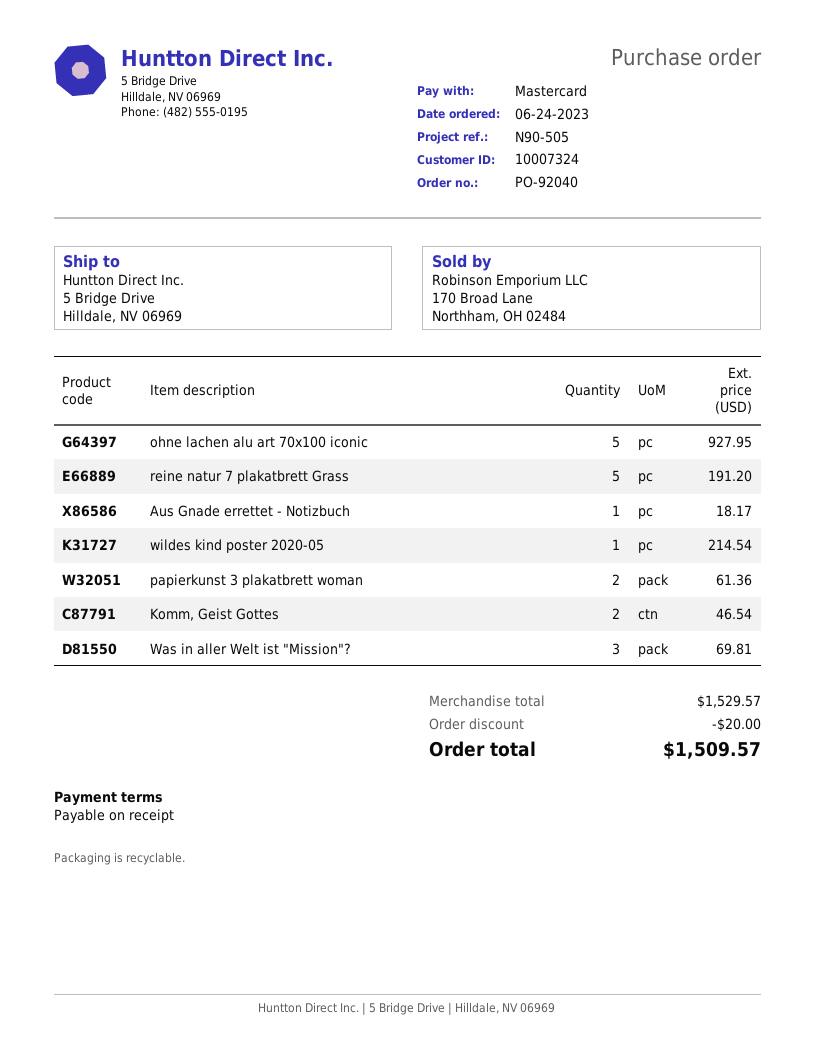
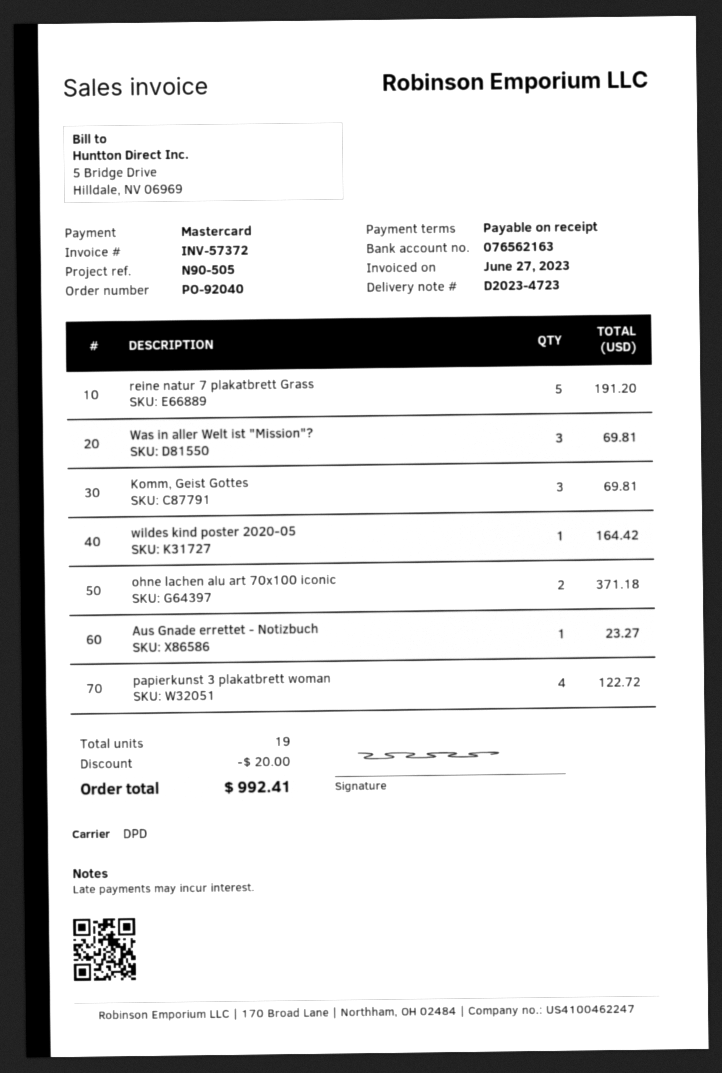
ohne lachen alu art 70x100 iconic: 5 for 927.95 -> 2 for 371.18
Aus Gnade errettet - Notizbuch: 1 for 18.17 -> 1 for 23.27
wildes kind poster 2020-05: 1 for 214.54 -> 1 for 164.42
papierkunst 3 plakatbrett woman: 2 for 61.36 -> 4 for 122.72
Komm, Geist Gottes: 2 for 46.54 -> 3 for 69.81
total: 1509.57 -> 992.41

